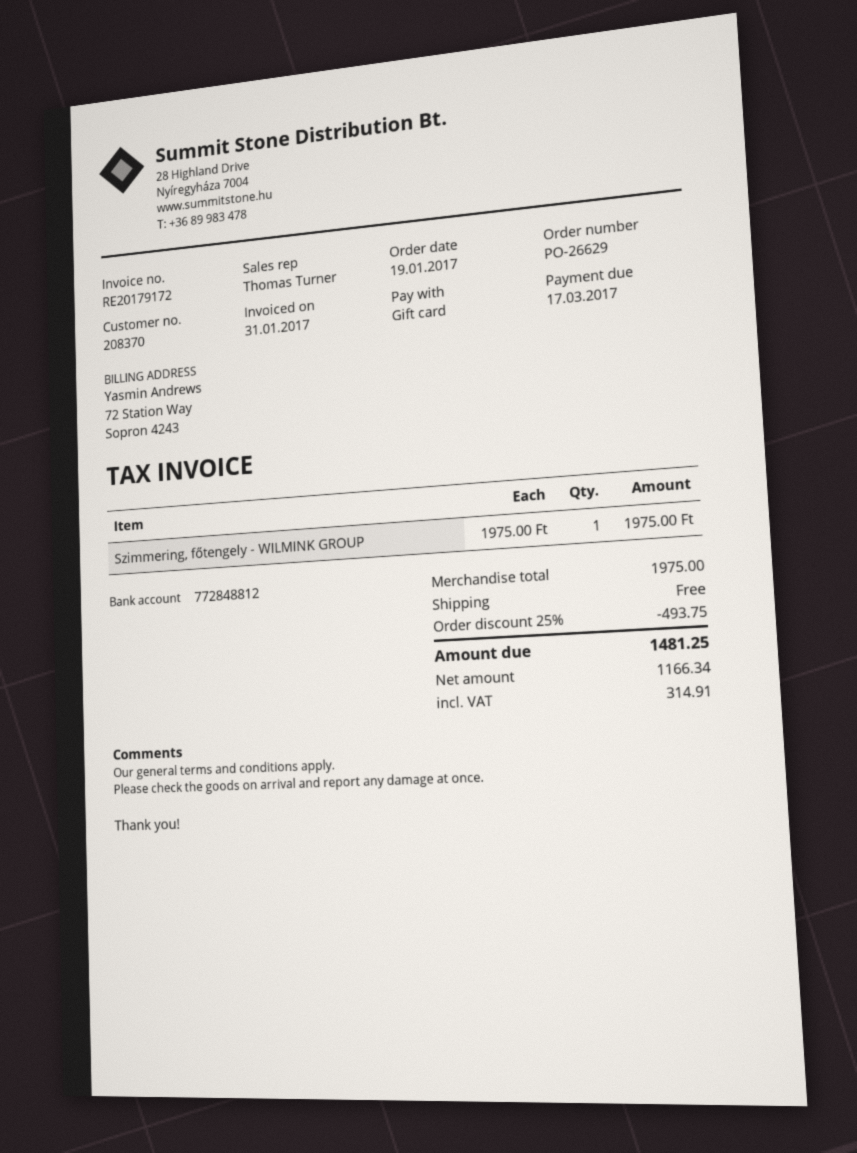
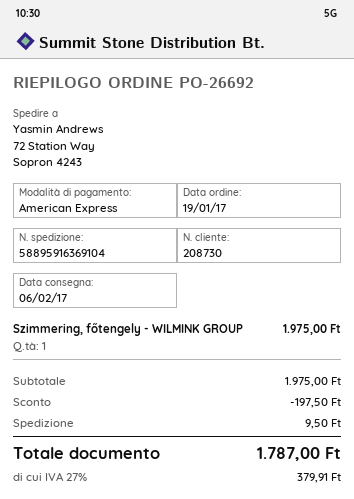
order number: PO-26629 -> PO-26692
customer number: 208370 -> 208730
payment method: gift card -> American Express
discount: 493.75 -> 197.50
shipping: 0.00 -> 9.50
tax: 314.91 -> 379.91
total: 1481.25 -> 1787.00

